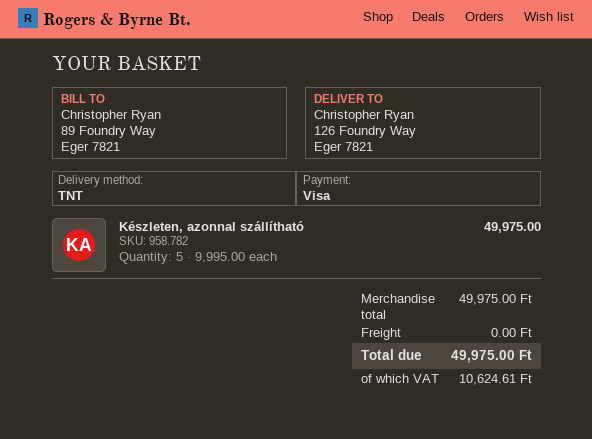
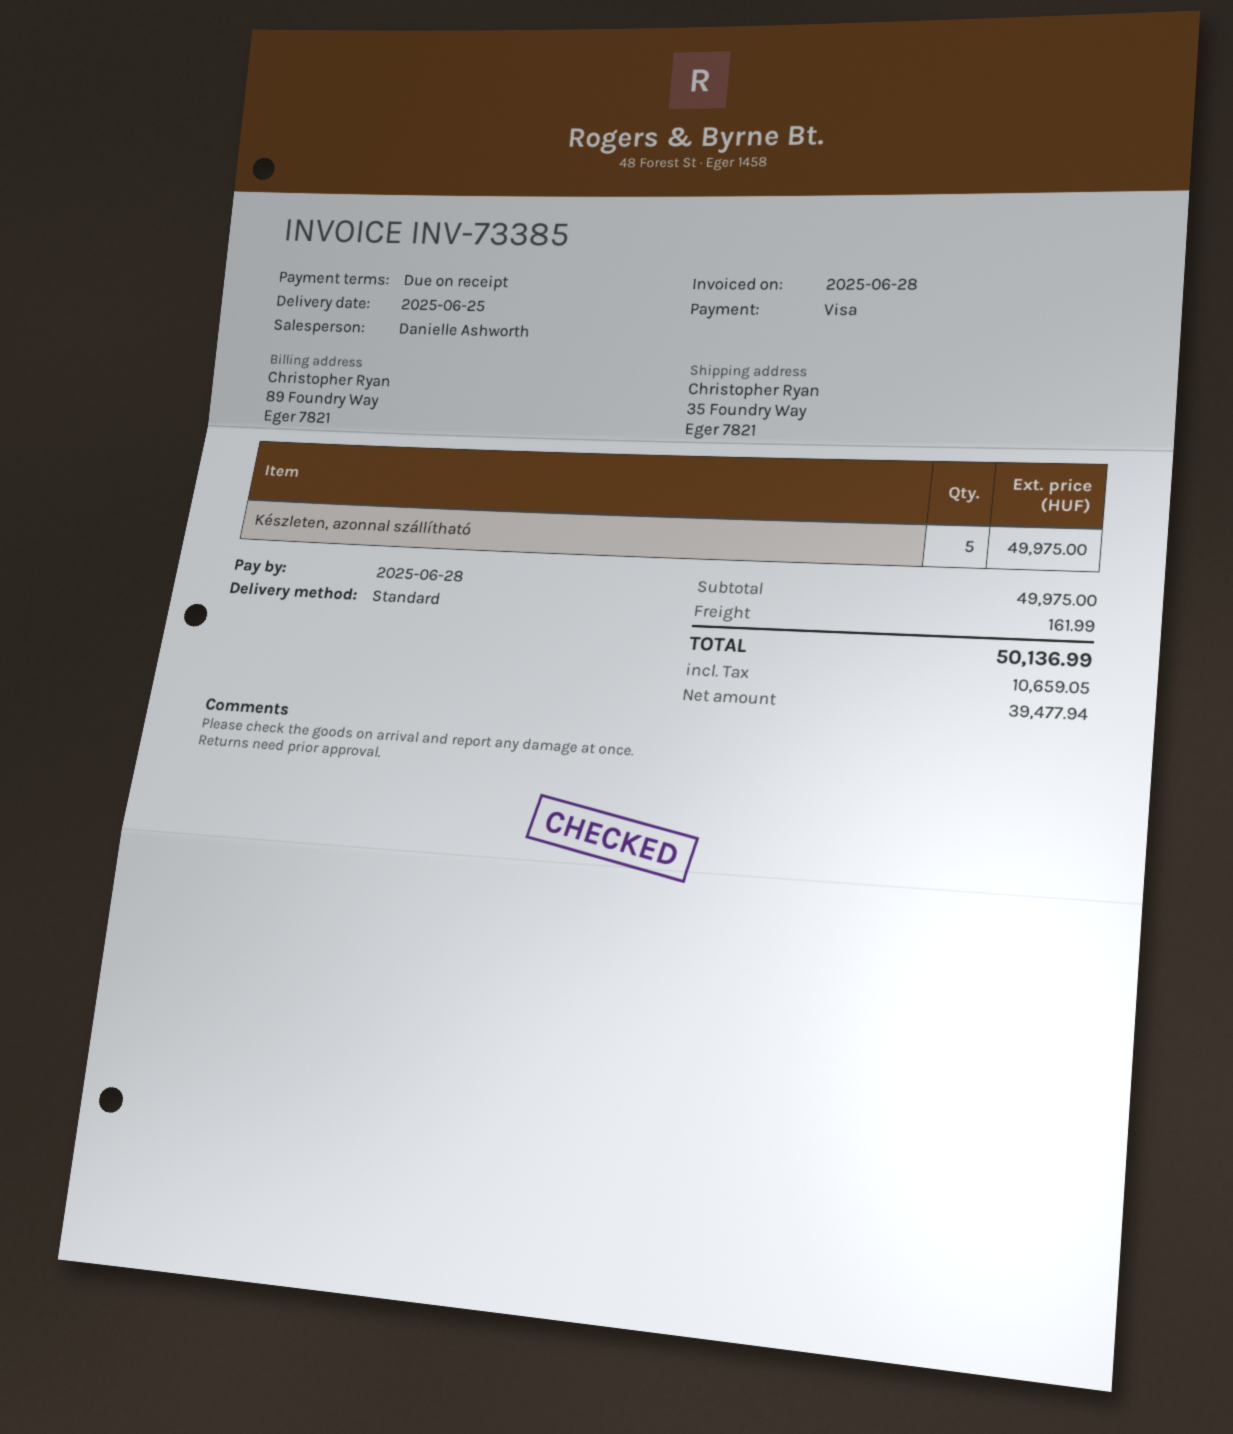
shipping method: TNT -> standard
ship to: 126 Foundry Way, Eger 7821 -> 35 Foundry Way, Eger 7821
shipping: 0.00 -> 161.99
tax: 10624.61 -> 10659.05
total: 49975.00 -> 50136.99

